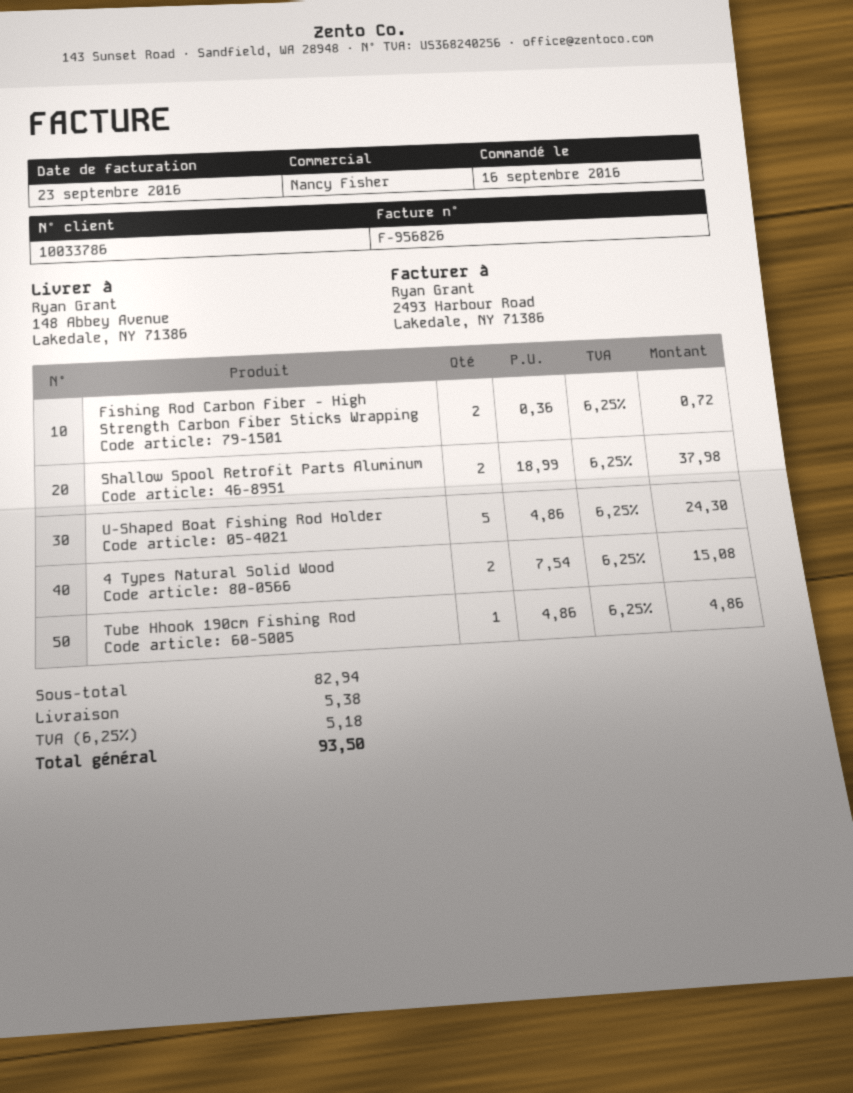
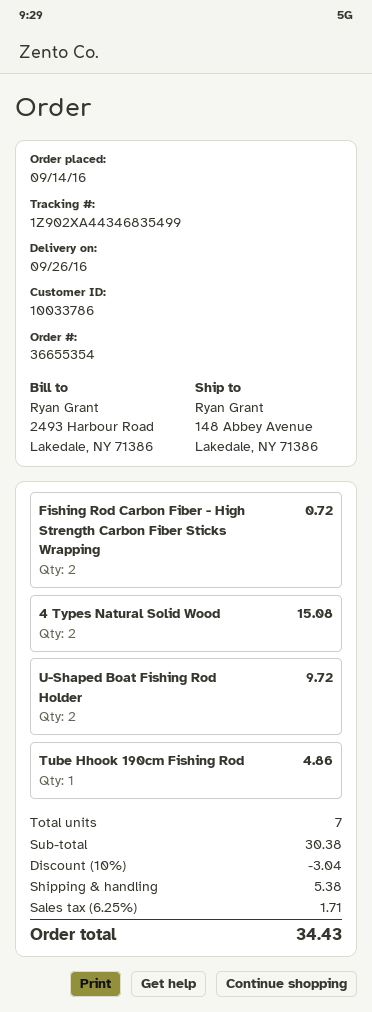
order date: 2016-09-16 -> 2016-09-14
Shallow Spool Retrofit Parts Aluminum: 2 for 37.98 -> none
U-Shaped Boat Fishing Rod Holder: 5 for 24.30 -> 2 for 9.72
subtotal: 82.94 -> 30.38
discount: none -> 10% = 3.04
tax: 6.25% = 5.18 -> 6.25% = 1.71
total: 93.50 -> 34.43

